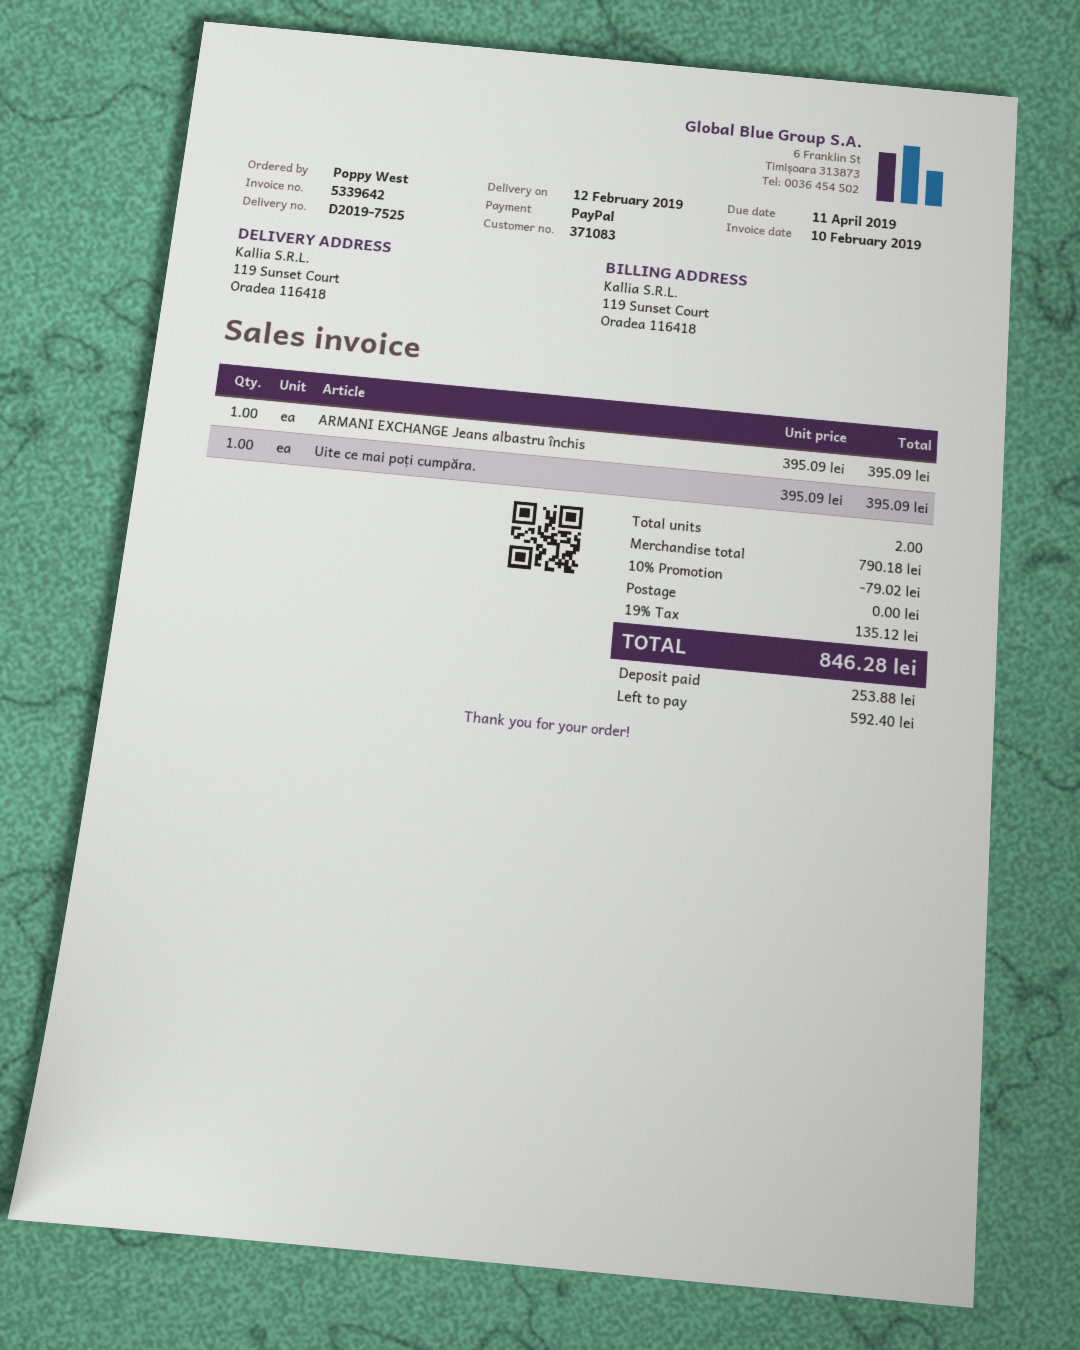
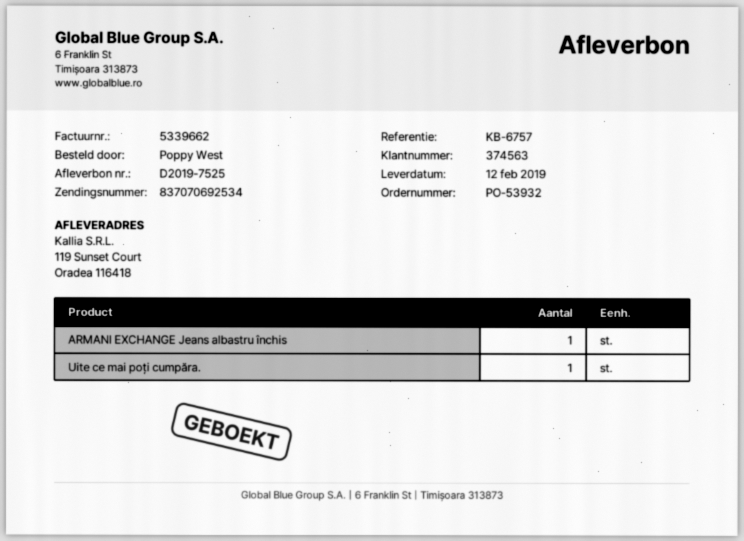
invoice number: 5339642 -> 5339662
customer number: 371083 -> 374563

